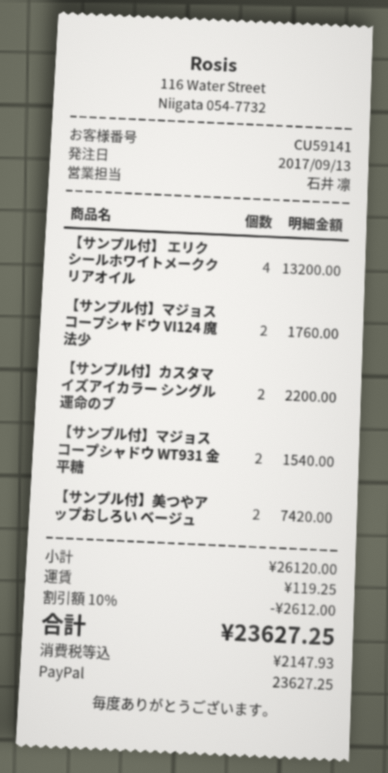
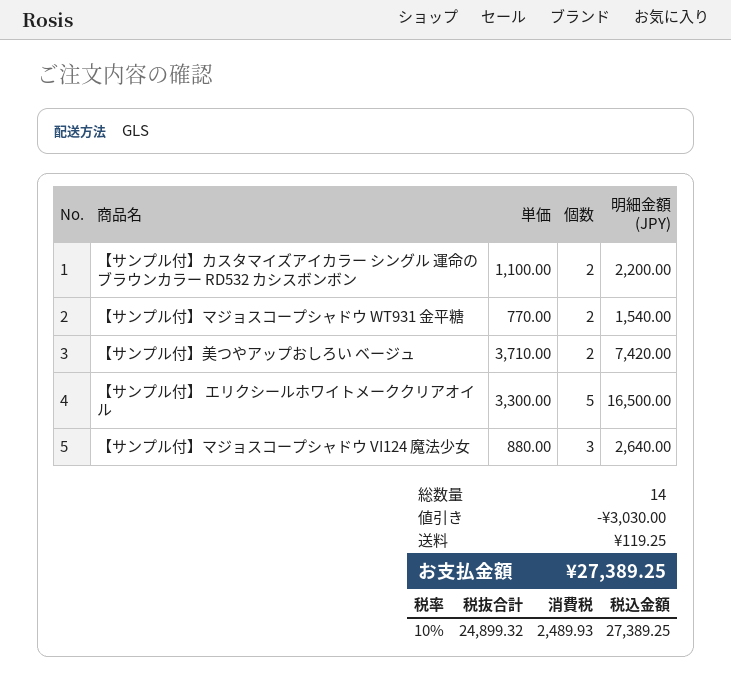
【サンプル付】 エリクシールホワイトメーククリアオイル: 4 for 13200.00 -> 5 for 16500.00
【サンプル付】マジョスコープシャドウ VI124 魔法少: 2 for 1760.00 -> 3 for 2640.00
discount: 2612.00 -> 3030.00
tax: 2147.93 -> 2489.93
total: 23627.25 -> 27389.25

